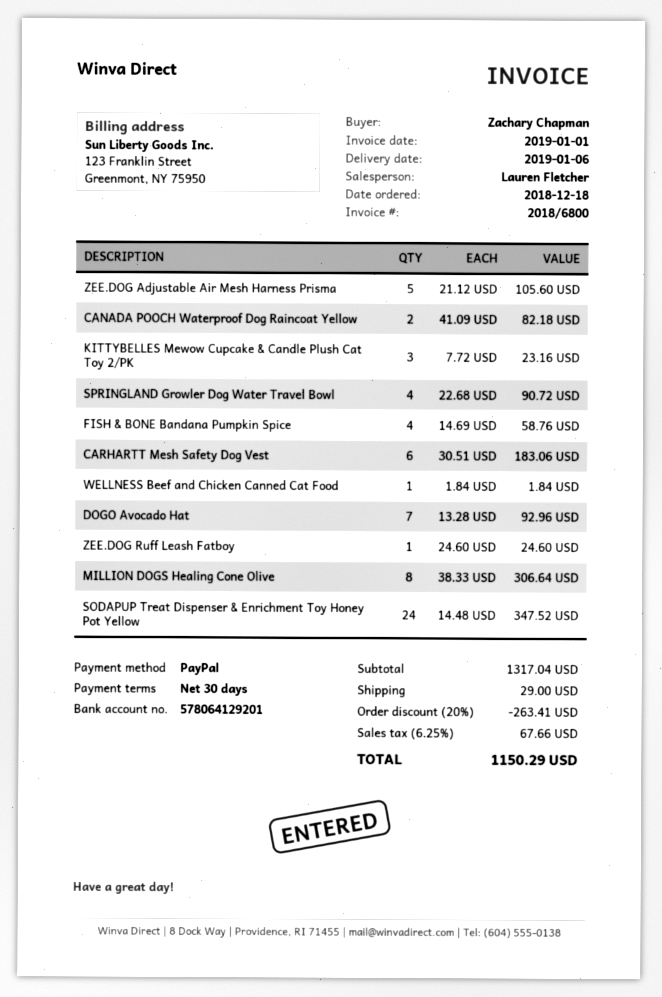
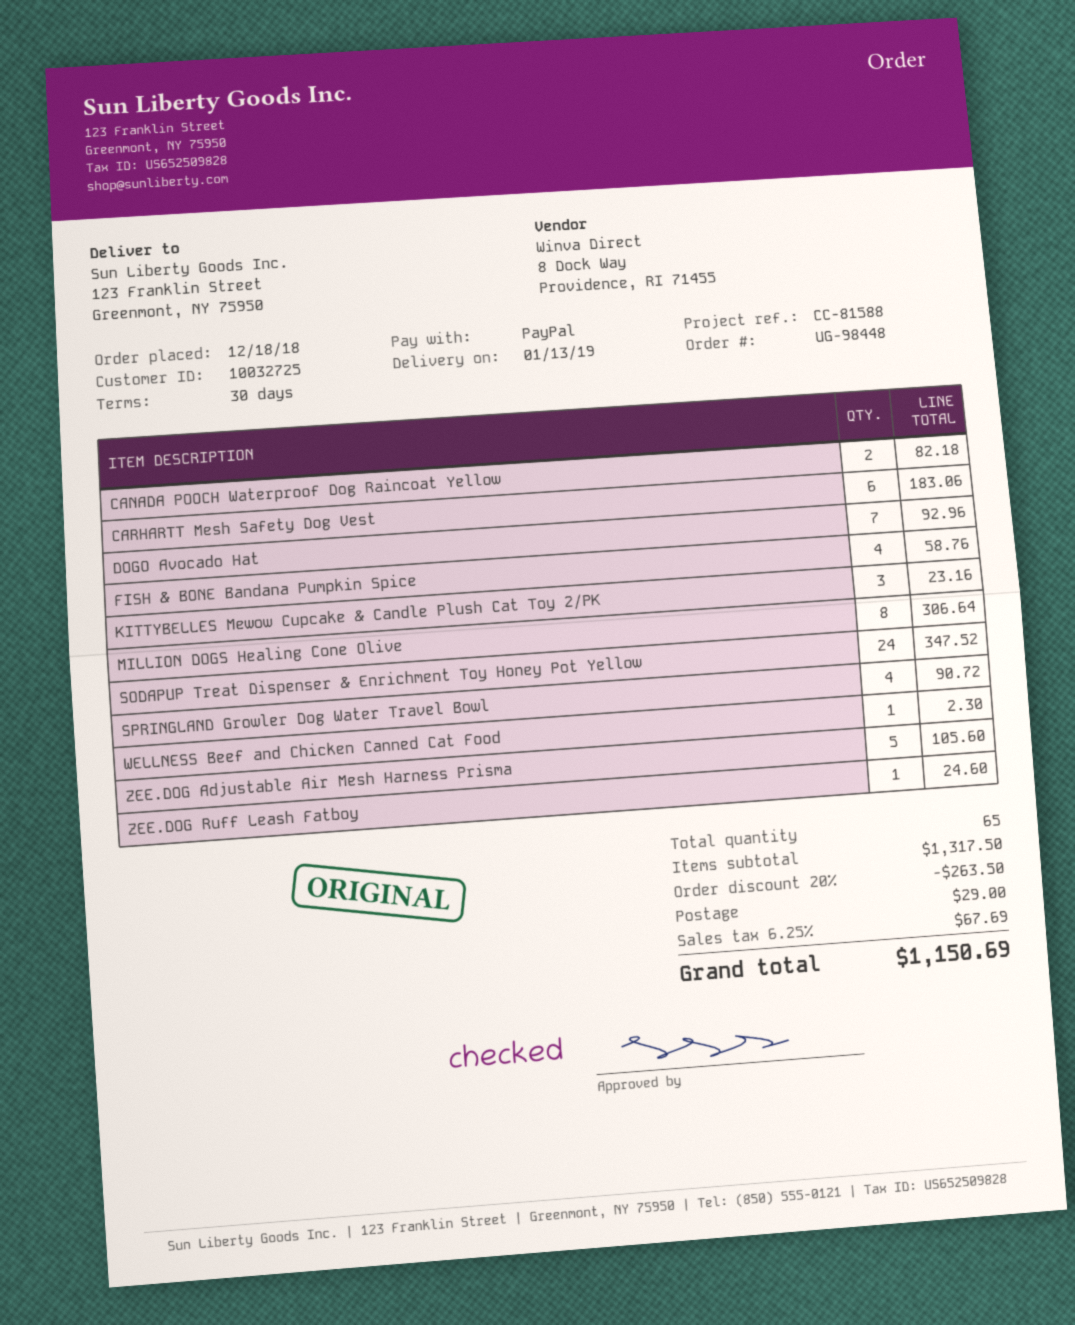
delivery date: 2019-01-06 -> 2019-01-13
WELLNESS Beef and Chicken Canned Cat Food: 1 for 1.84 -> 1 for 2.30
subtotal: 1317.04 -> 1317.50
discount: 20% = 263.41 -> 20% = 263.50
tax: 6.25% = 67.66 -> 6.25% = 67.69
total: 1150.29 -> 1150.69

